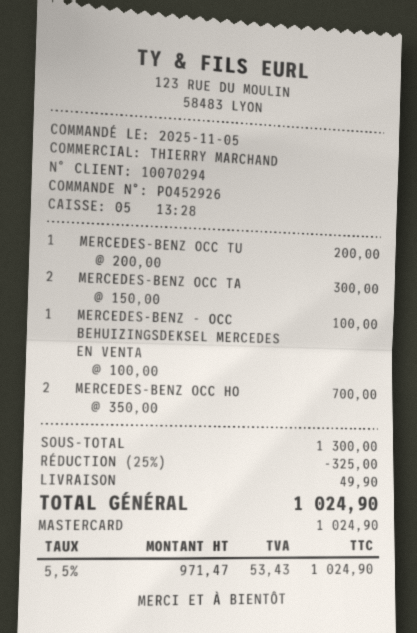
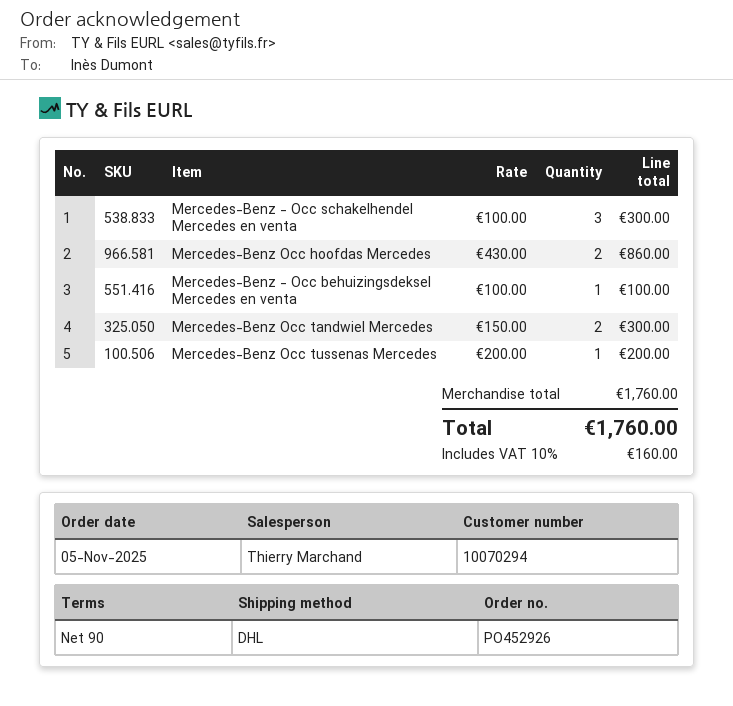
MERCEDES-BENZ OCC HO: 2 x 350.00 = 700.00 -> 2 x 430.00 = 860.00
Mercedes-Benz - Occ schakelhendel Mercedes en venta: none -> 3 x 100.00 = 300.00
subtotal: 1300.00 -> 1760.00
discount: 25% = 325.00 -> none
shipping: 49.90 -> none
tax: 5.5% = 53.43 -> 10% = 160.00
total: 1024.90 -> 1760.00

